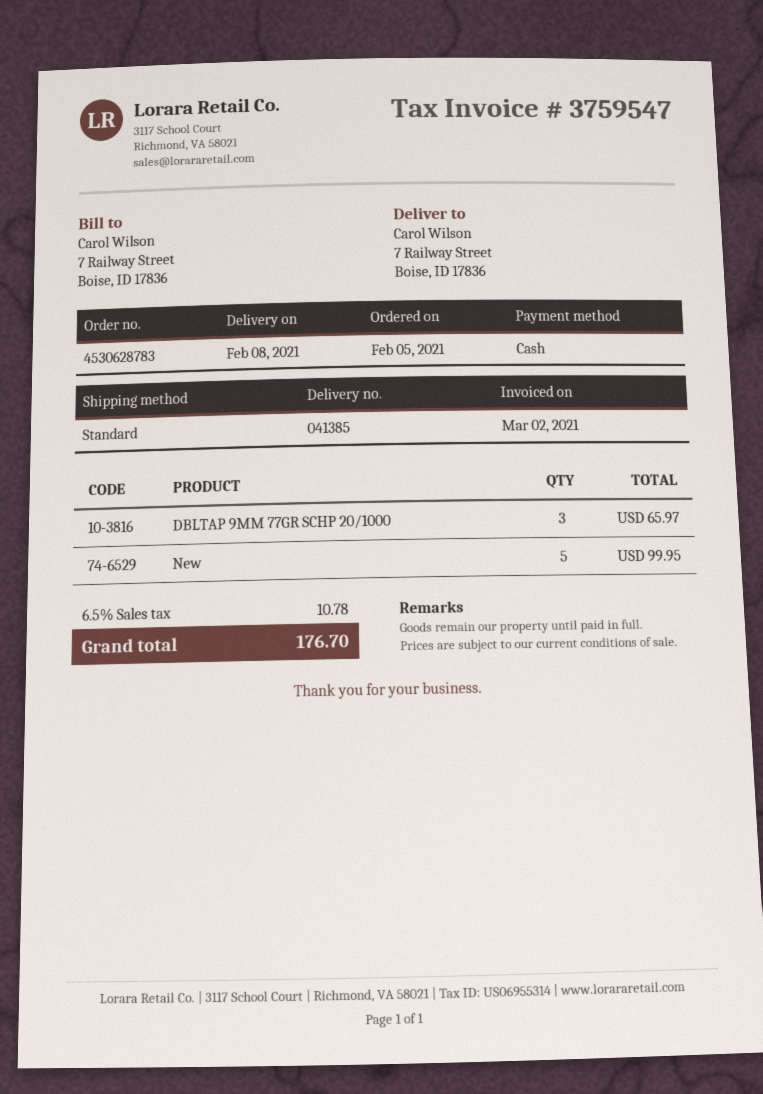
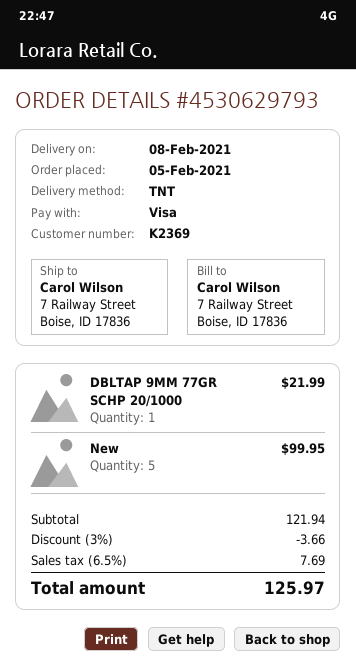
order number: 4530628783 -> 4530629793
payment method: cash -> Visa
shipping method: standard -> TNT
DBLTAP 9MM 77GR SCHP 20/1000: 3 for 65.97 -> 1 for 21.99
discount: none -> 3% = 3.66
tax: 6.5% = 10.78 -> 6.5% = 7.69
total: 176.70 -> 125.97

